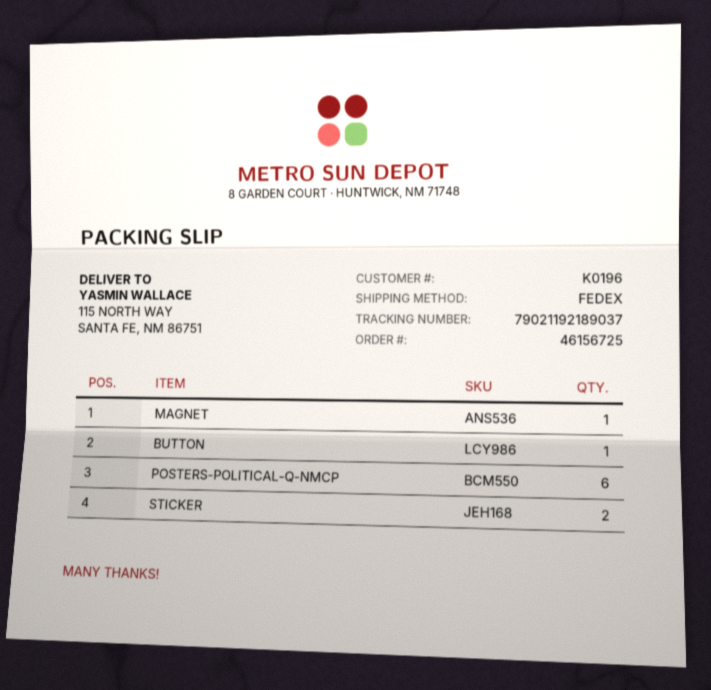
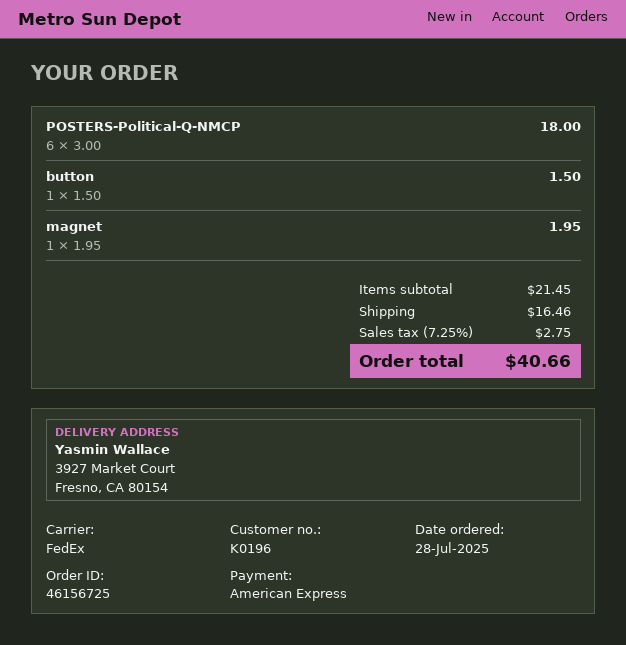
ship to: 115 NORTH WAY, SANTA FE, NM 86751 -> 3927 Market Court, Fresno, CA 80154
STICKER: 2 -> none

